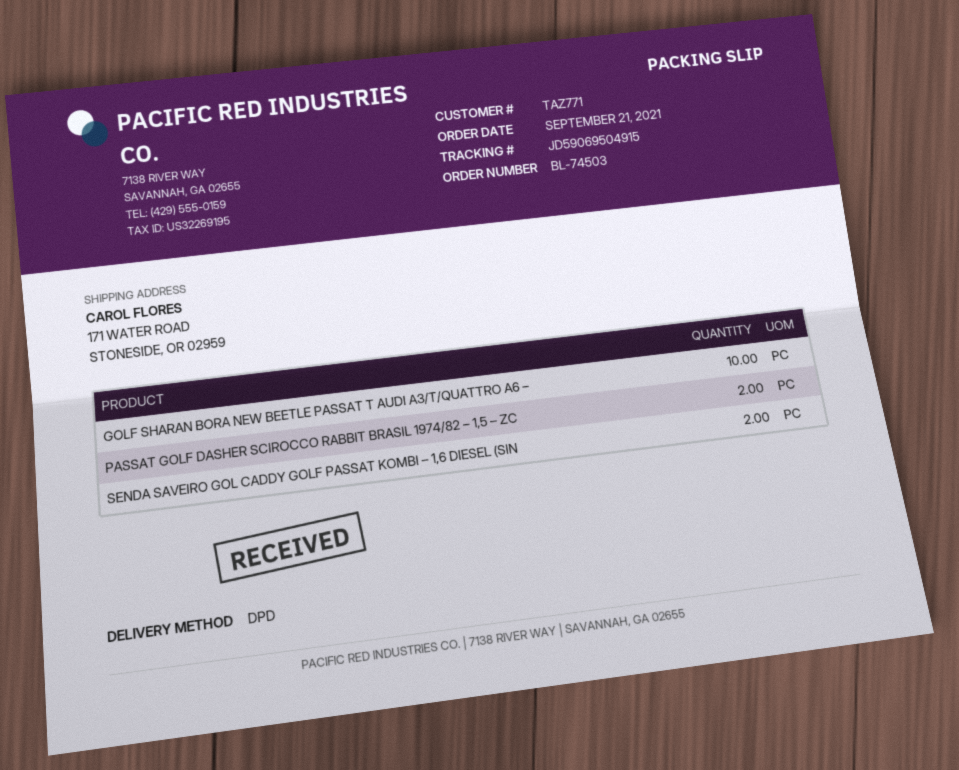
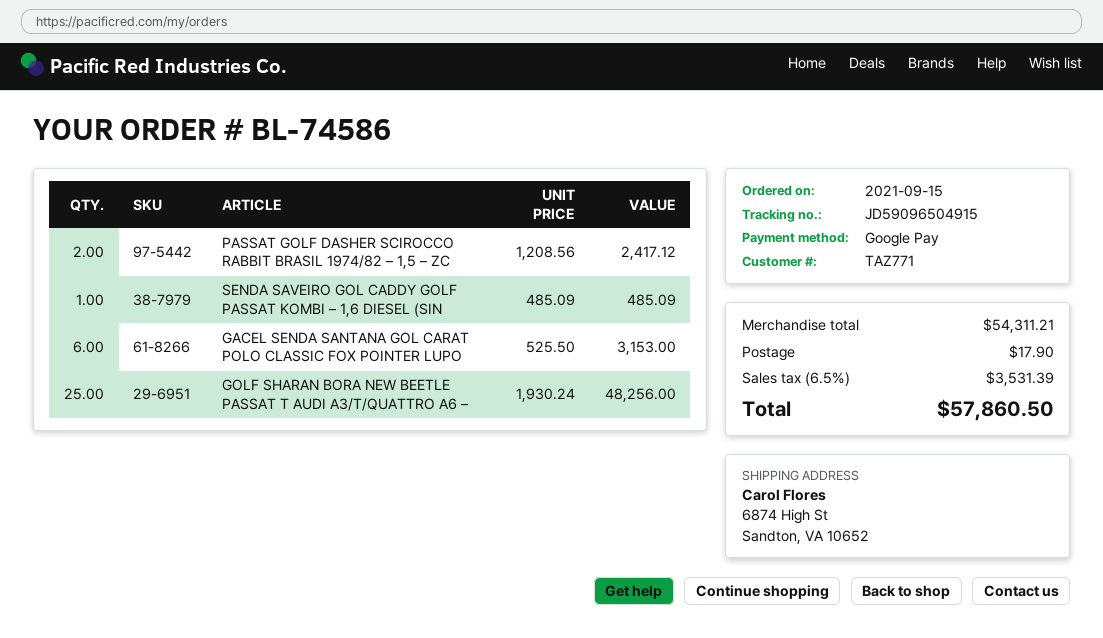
order number: BL-74503 -> BL-74586
order date: 2021-09-21 -> 2021-09-15
tracking number: JD59069504915 -> JD59096504915
ship to: 171 WATER ROAD, STONESIDE, OR 02959 -> 6874 High St, Sandton, VA 10652
GOLF SHARAN BORA NEW BEETLE PASSAT T AUDI A3/T/QUATTRO A6 –: 10 -> 25
SENDA SAVEIRO GOL CADDY GOLF PASSAT KOMBI – 1,6 DIESEL (SIN: 2 -> 1
GACEL SENDA SANTANA GOL CARAT POLO CLASSIC FOX POINTER LUPO: none -> 6

